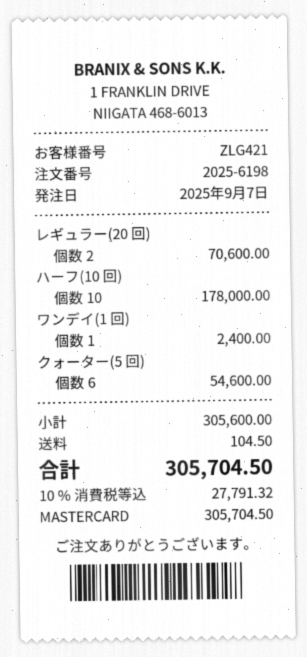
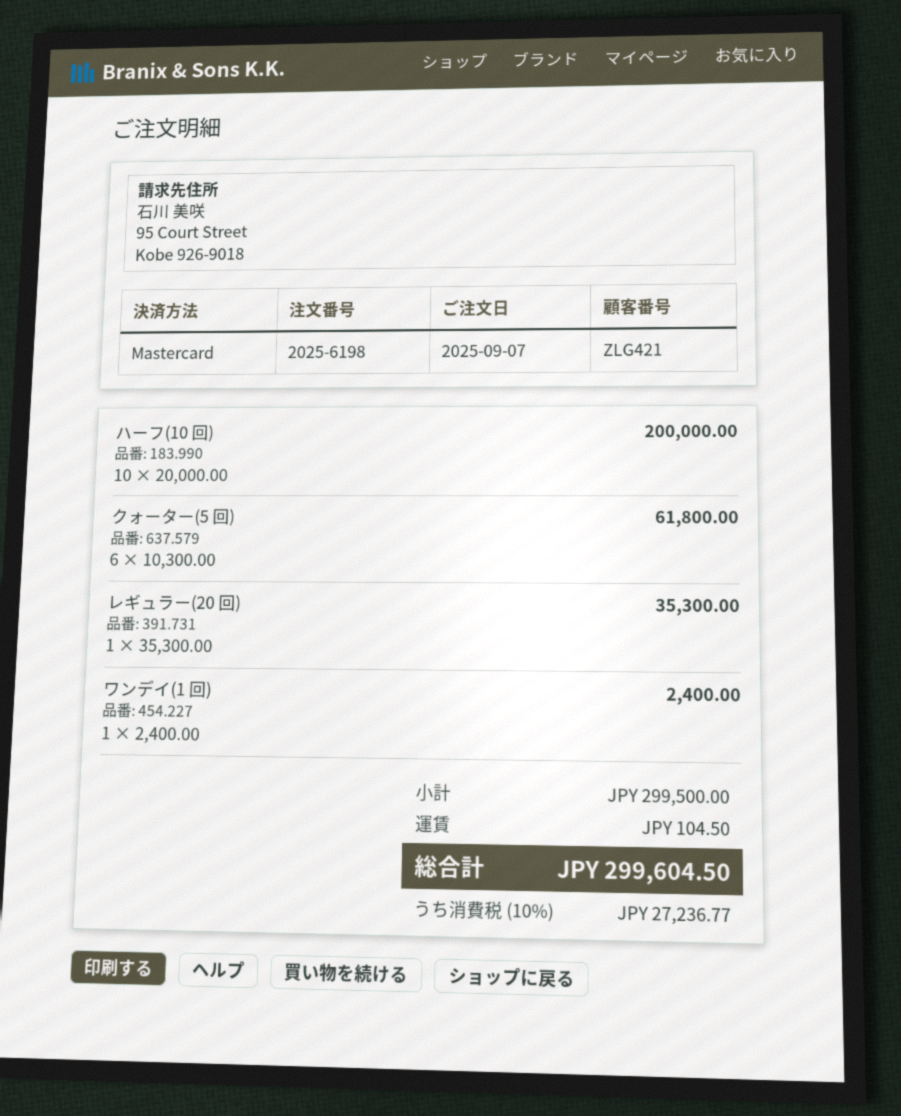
レギュラー(20 回): 2 for 70600.00 -> 1 for 35300.00
ハーフ(10 回): 10 for 178000.00 -> 10 for 200000.00
クォーター(5 回): 6 for 54600.00 -> 6 for 61800.00
subtotal: 305600.00 -> 299500.00
tax: 10% = 27791.32 -> 10% = 27236.77
total: 305704.50 -> 299604.50

